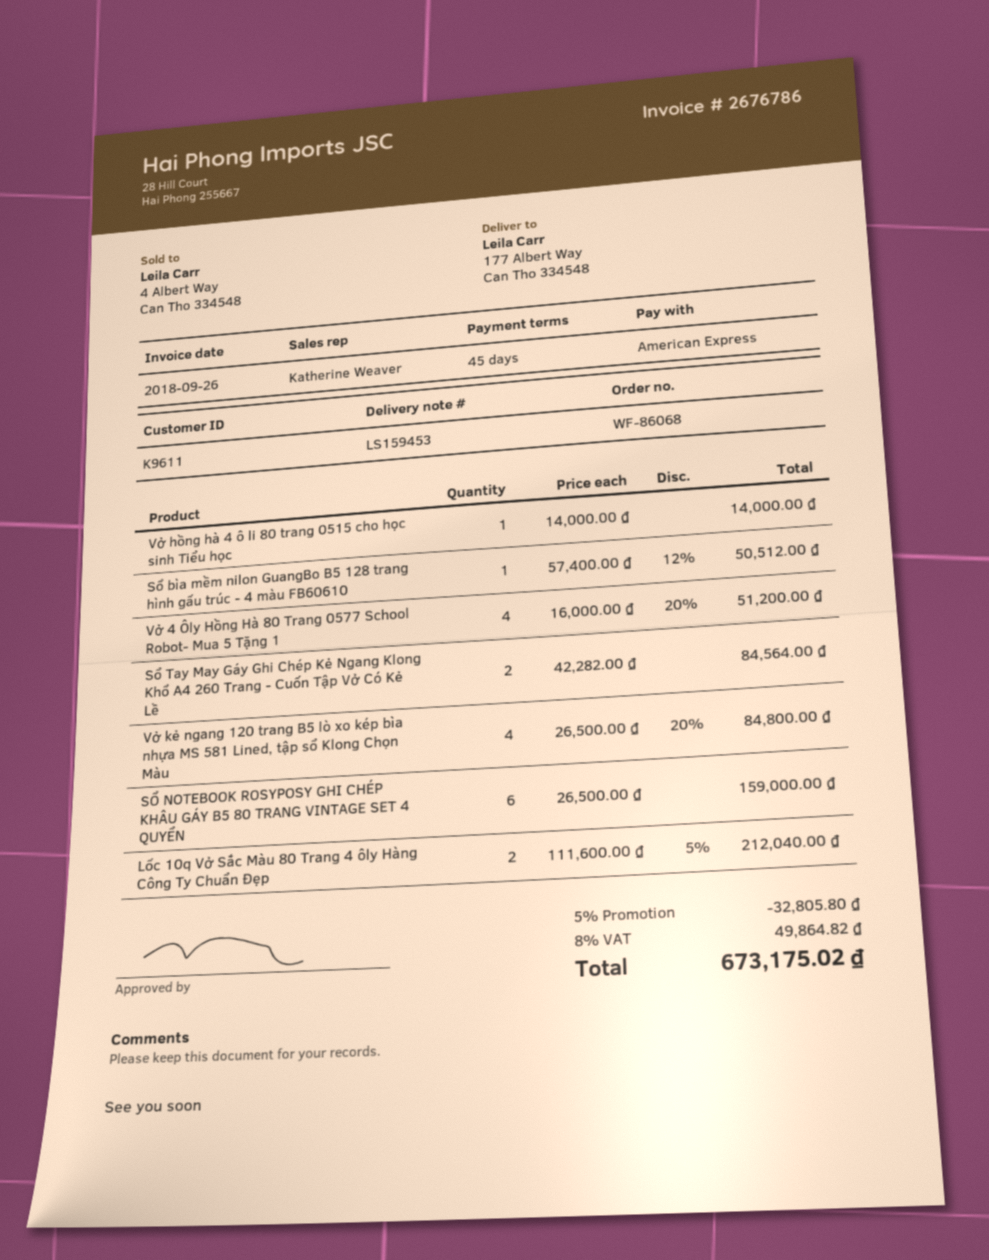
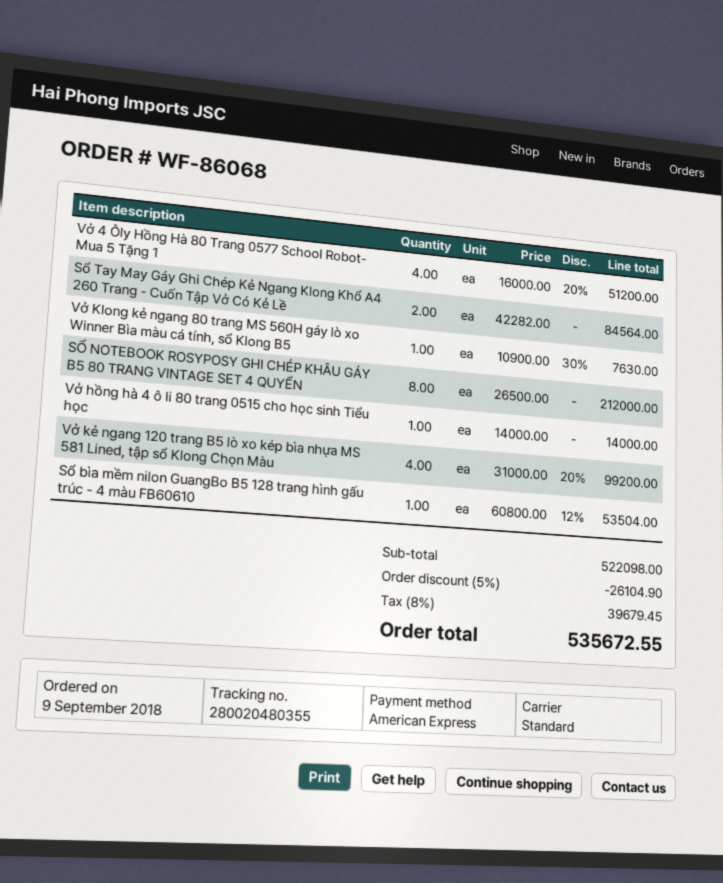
Sổ bìa mềm nilon GuangBo B5 128 trang hình gấu trúc - 4 màu FB60610: 1 x 57400.00 - 12% = 50512.00 -> 1 x 60800.00 - 12% = 53504.00
Vở kẻ ngang 120 trang B5 lò xo kép bìa nhựa MS 581 Lined, tập sổ Klong Chọn Màu: 4 x 26500.00 - 20% = 84800.00 -> 4 x 31000.00 - 20% = 99200.00
SỔ NOTEBOOK ROSYPOSY GHI CHÉP KHÂU GÁY B5 80 TRANG VINTAGE SET 4 QUYỂN: 6 x 26500.00 = 159000.00 -> 8 x 26500.00 = 212000.00
Lốc 10q Vở Sắc Màu 80 Trang 4 ôly Hàng Công Ty Chuẩn Đẹp: 2 x 111600.00 - 5% = 212040.00 -> none
Vở Klong kẻ ngang 80 trang MS 560H gáy lò xo Winner Bìa màu cá tính, sổ Klong B5: none -> 1 x 10900.00 - 30% = 7630.00
discount: 5% = 32805.80 -> 5% = 26104.90
tax: 8% = 49864.82 -> 8% = 39679.45
total: 673175.02 -> 535672.55

